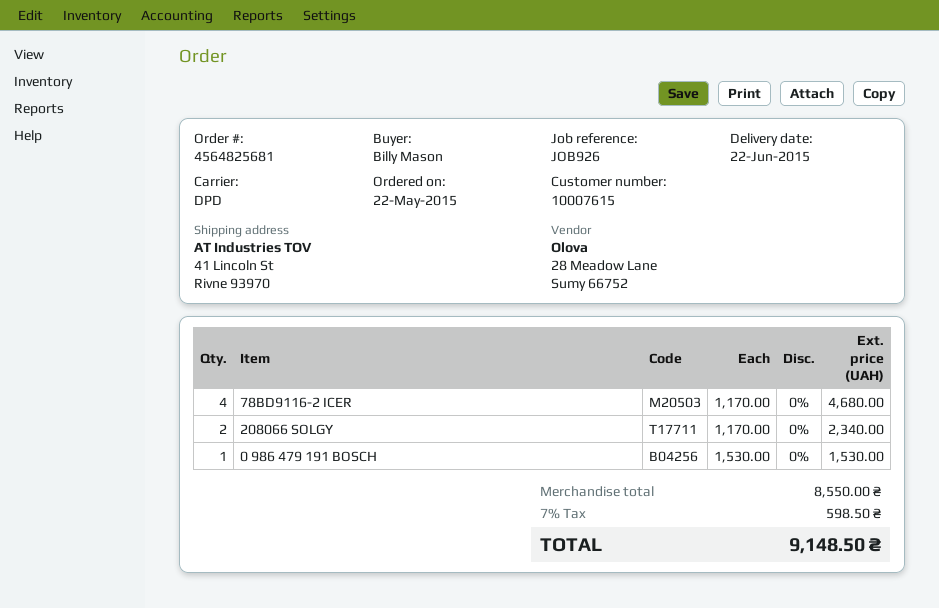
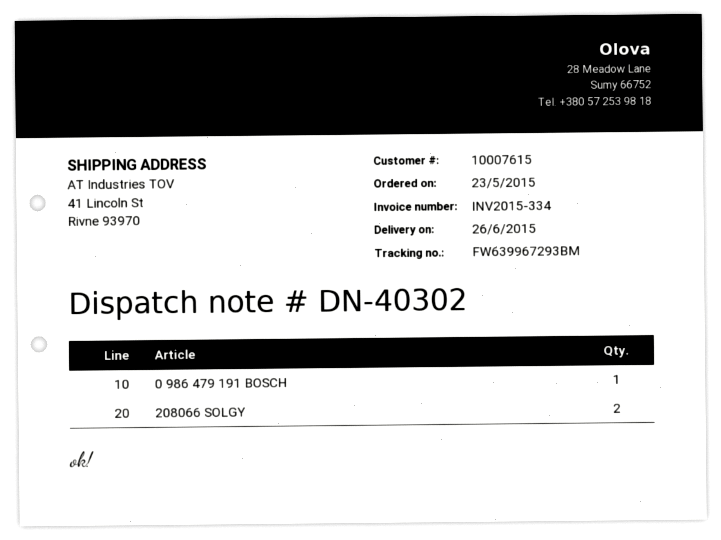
order date: 2015-05-22 -> 2015-05-23
delivery date: 2015-06-22 -> 2015-06-26
78BD9116-2 ICER: 4 -> none

